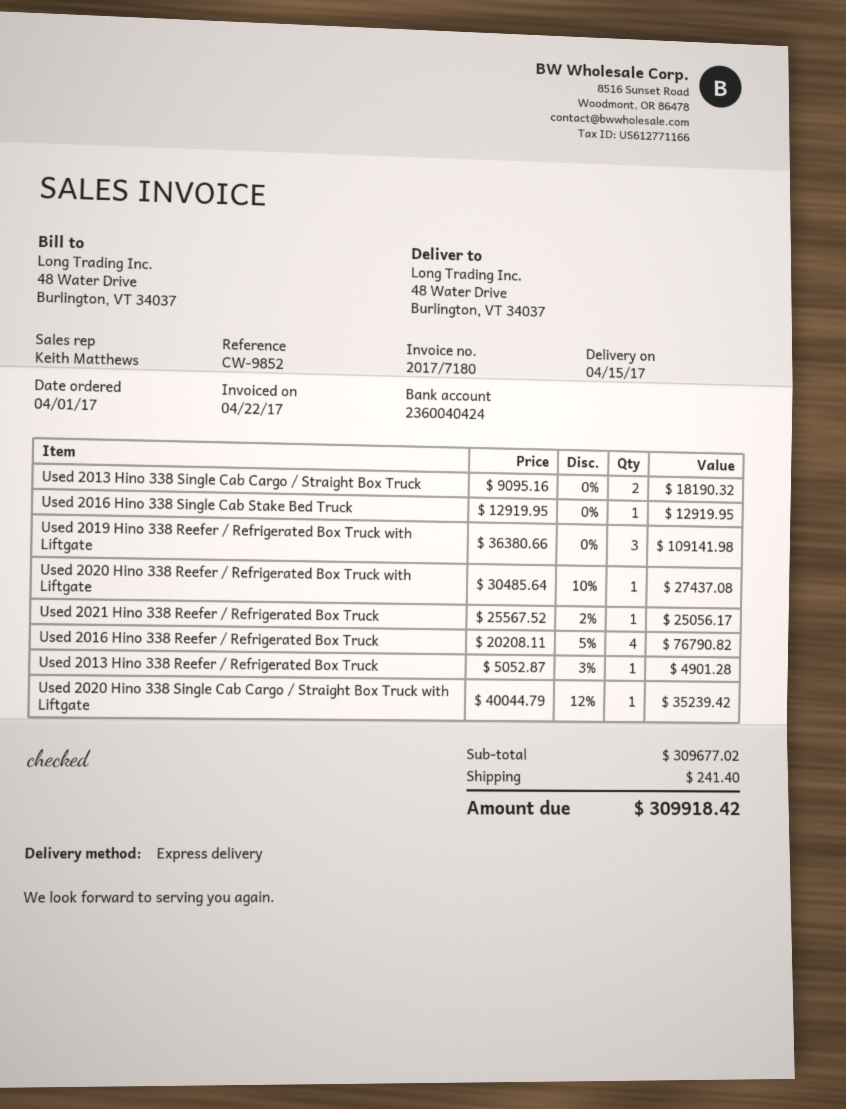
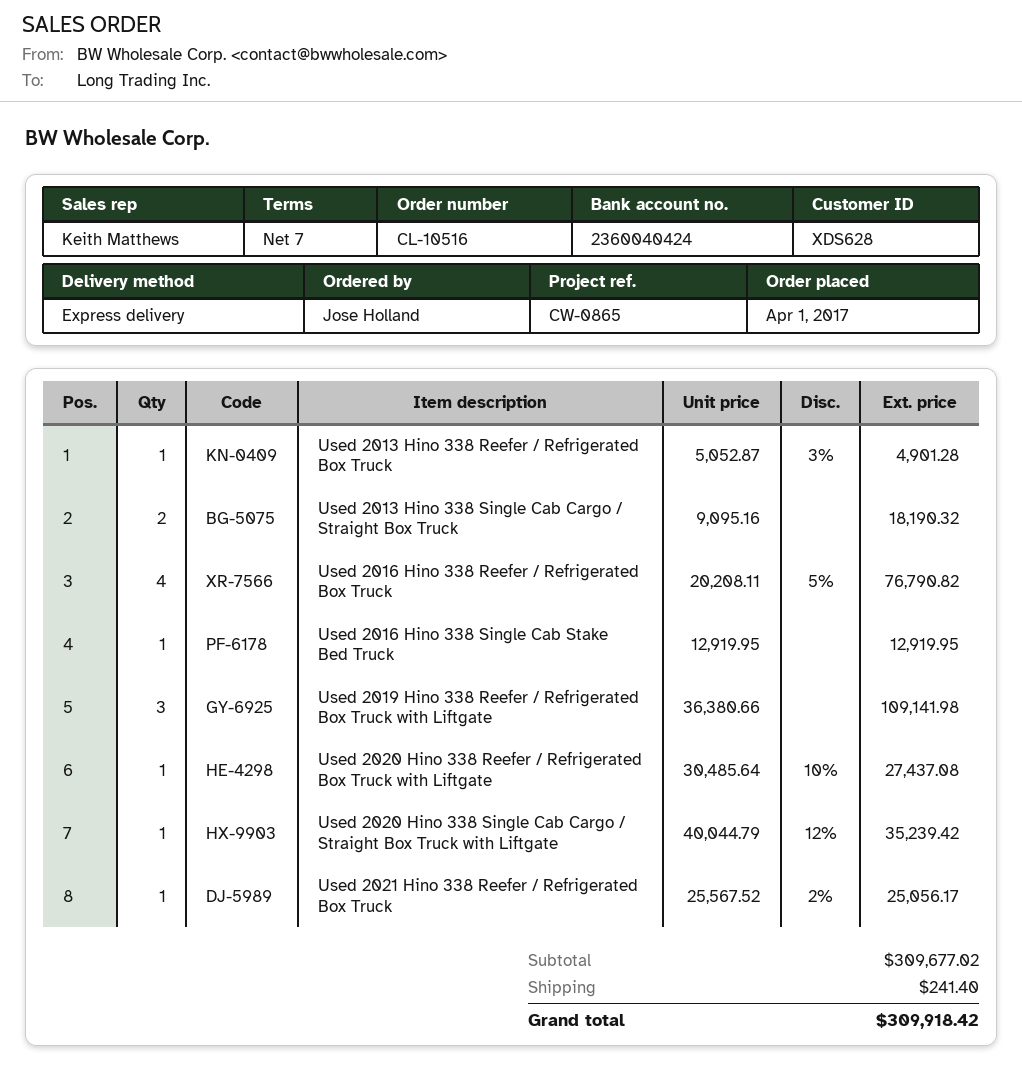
reference: CW-9852 -> CW-0865

